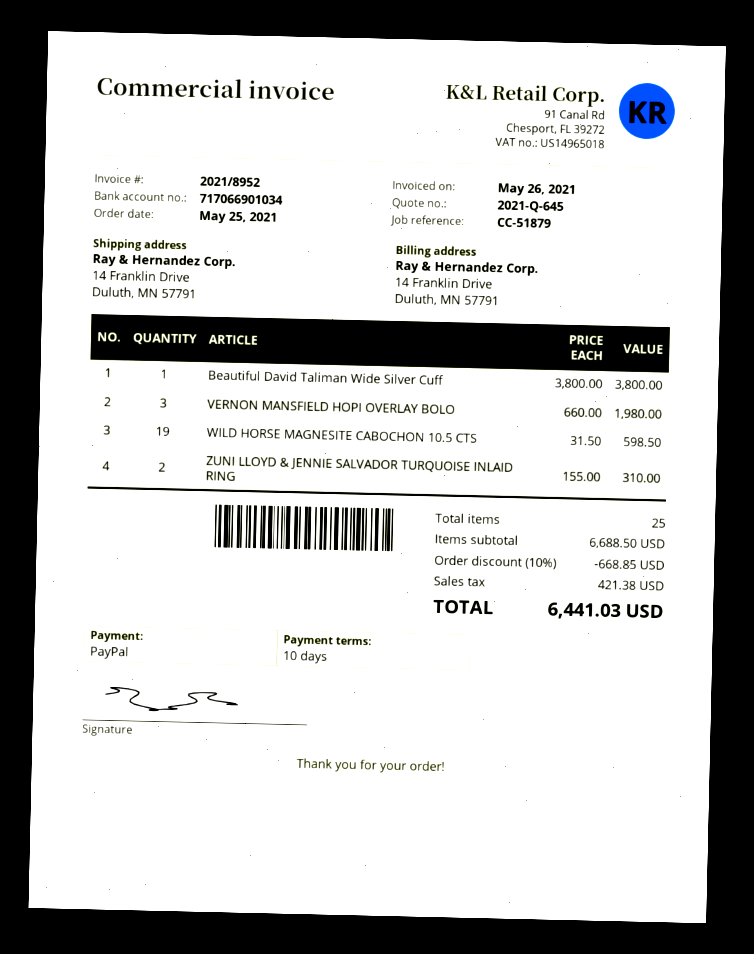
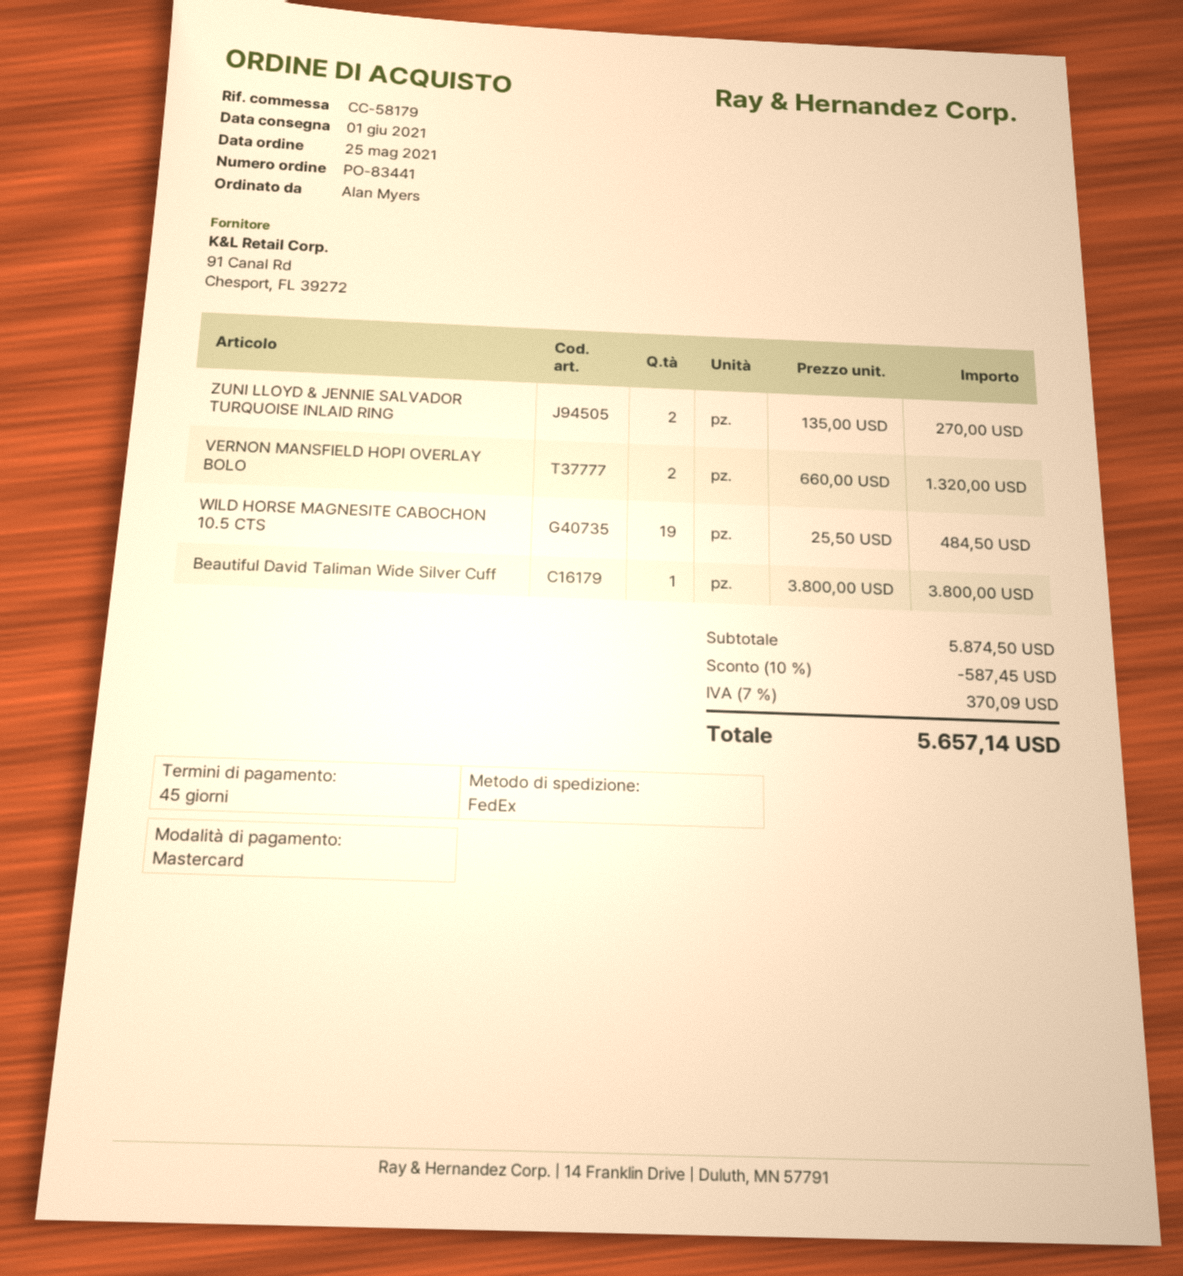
payment terms: 10 days -> 45 days
reference: CC-51879 -> CC-58179
payment method: PayPal -> Mastercard
VERNON MANSFIELD HOPI OVERLAY BOLO: 3 x 660.00 = 1980.00 -> 2 x 660.00 = 1320.00
WILD HORSE MAGNESITE CABOCHON 10.5 CTS: 19 x 31.50 = 598.50 -> 19 x 25.50 = 484.50
ZUNI LLOYD & JENNIE SALVADOR TURQUOISE INLAID RING: 2 x 155.00 = 310.00 -> 2 x 135.00 = 270.00
subtotal: 6688.50 -> 5874.50
discount: 10% = 668.85 -> 10% = 587.45
tax: 421.38 -> 370.09
total: 6441.03 -> 5657.14

